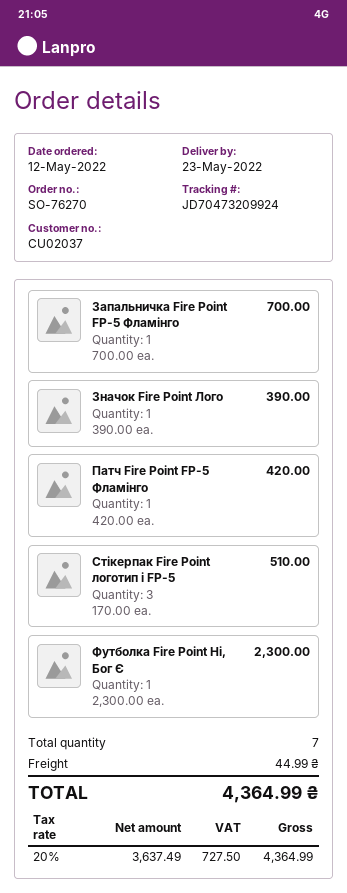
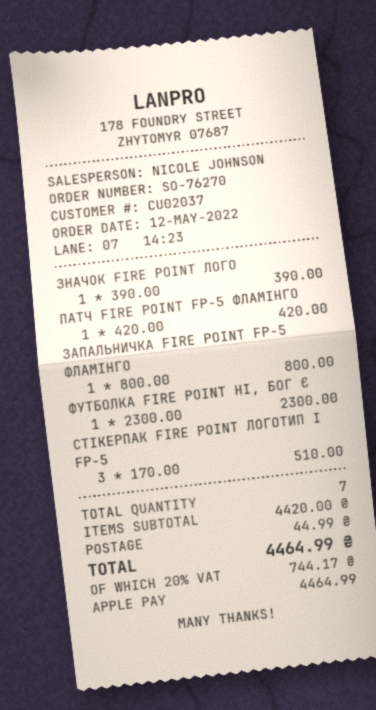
Запальничка Fire Point FP-5 Фламінго: 1 x 700.00 = 700.00 -> 1 x 800.00 = 800.00
tax: 20% = 727.50 -> 20% = 744.17
total: 4364.99 -> 4464.99

